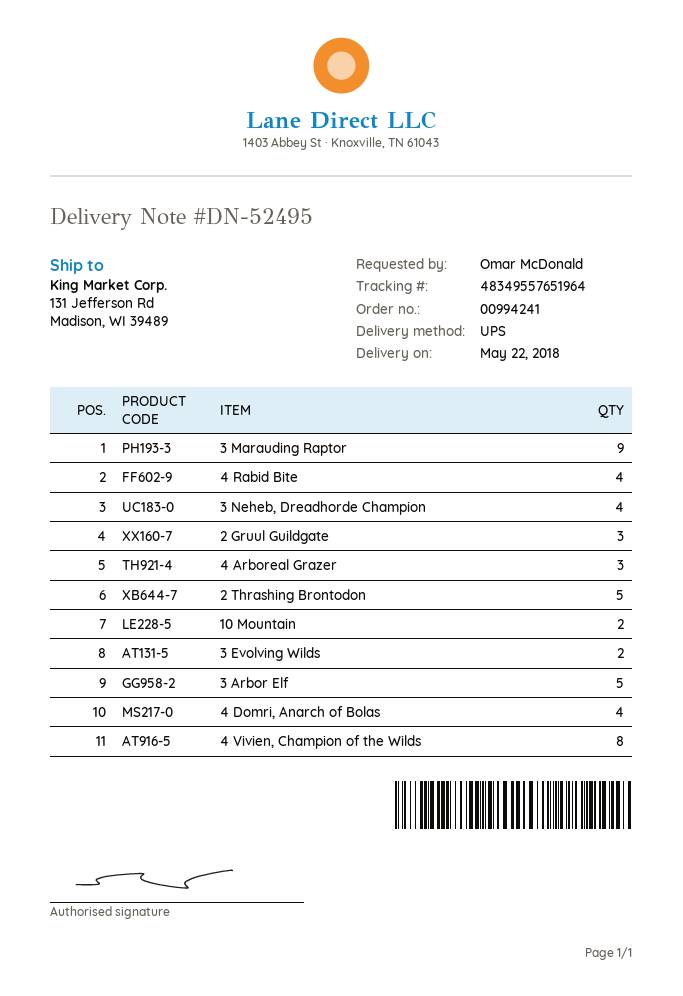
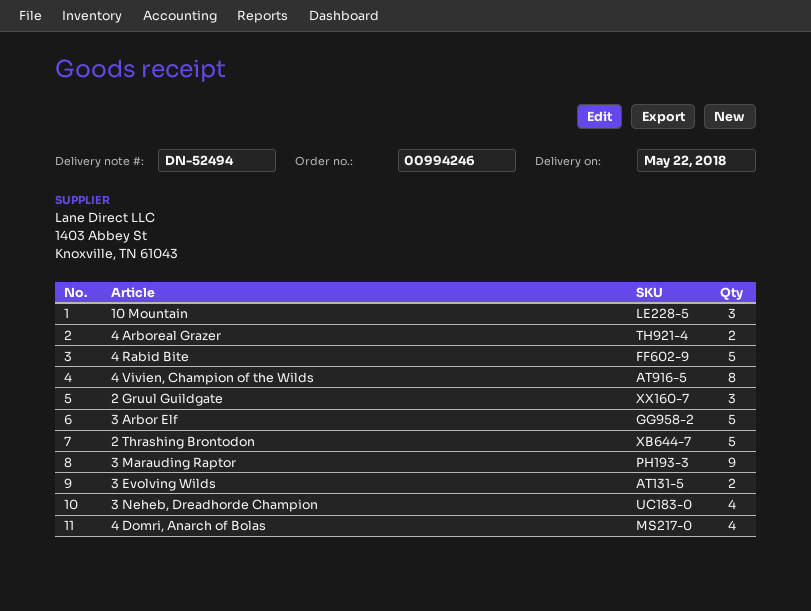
order number: 00994241 -> 00994246
delivery note number: DN-52495 -> DN-52494
4 Rabid Bite: 4 -> 5
4 Arboreal Grazer: 3 -> 2
10 Mountain: 2 -> 3

